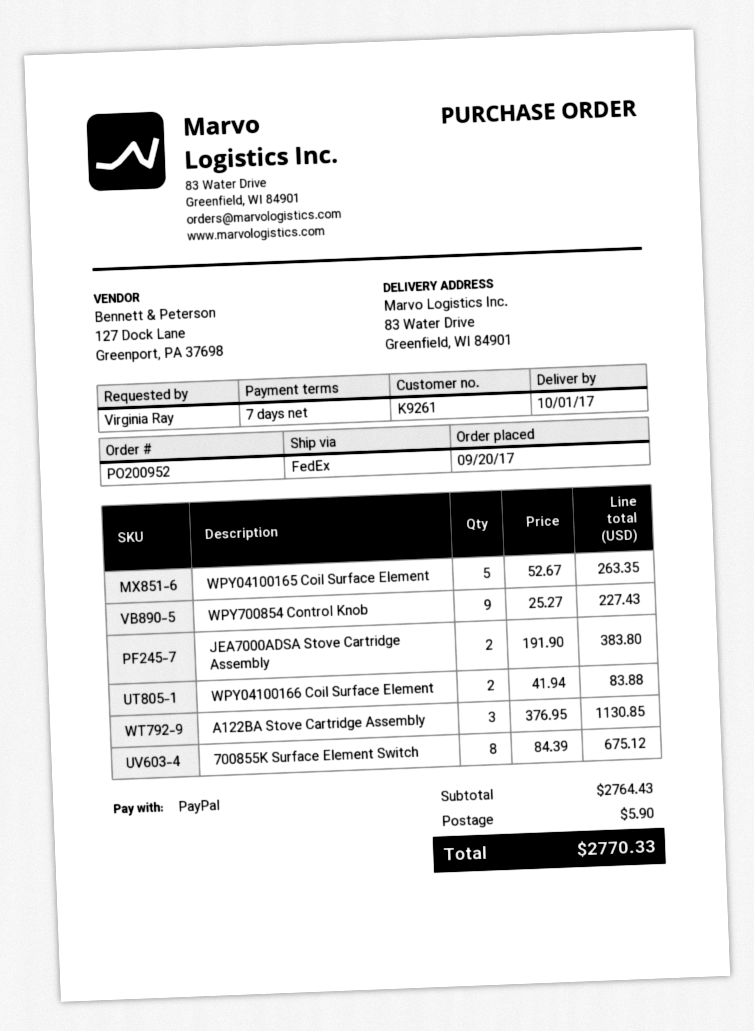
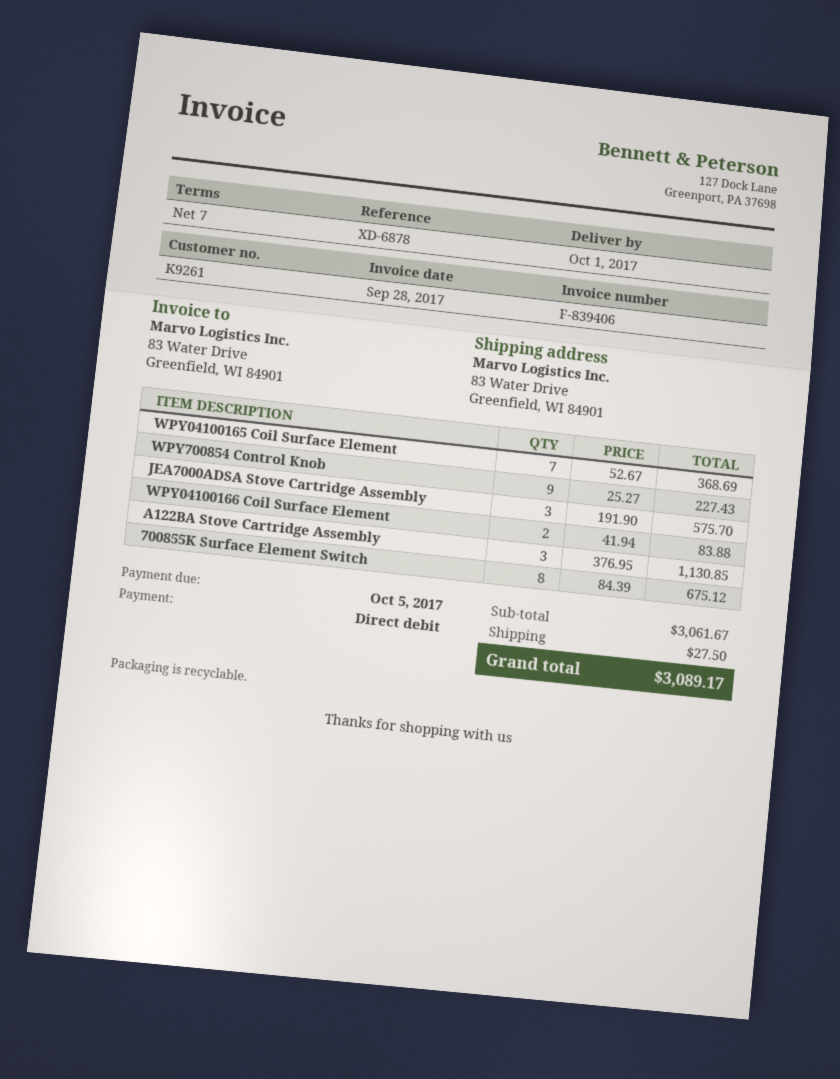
payment method: PayPal -> direct debit
WPY04100165 Coil Surface Element: 5 x 52.67 = 263.35 -> 7 x 52.67 = 368.69
JEA7000ADSA Stove Cartridge Assembly: 2 x 191.90 = 383.80 -> 3 x 191.90 = 575.70
subtotal: 2764.43 -> 3061.67
shipping: 5.90 -> 27.50
total: 2770.33 -> 3089.17

